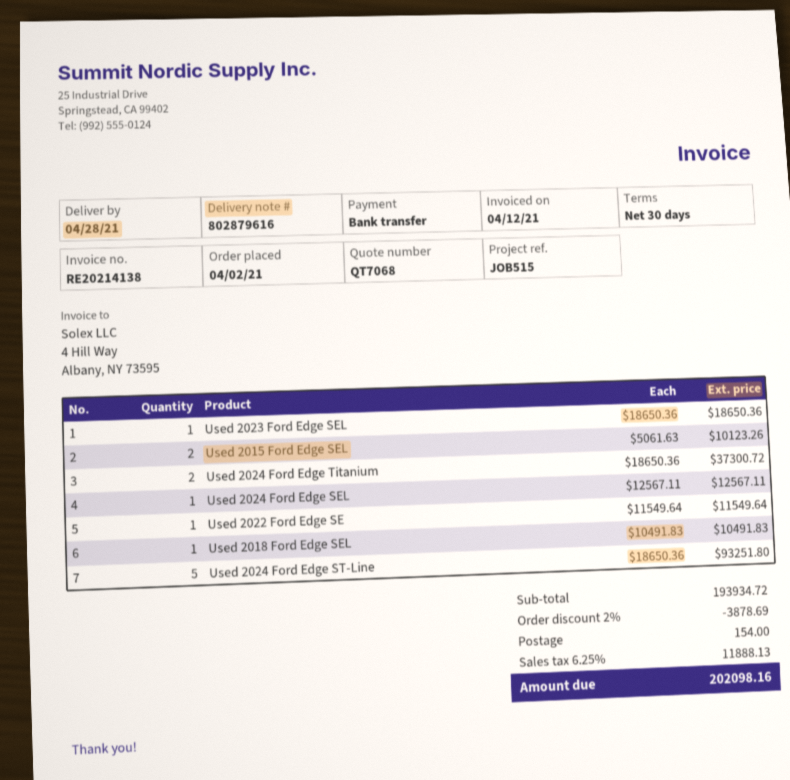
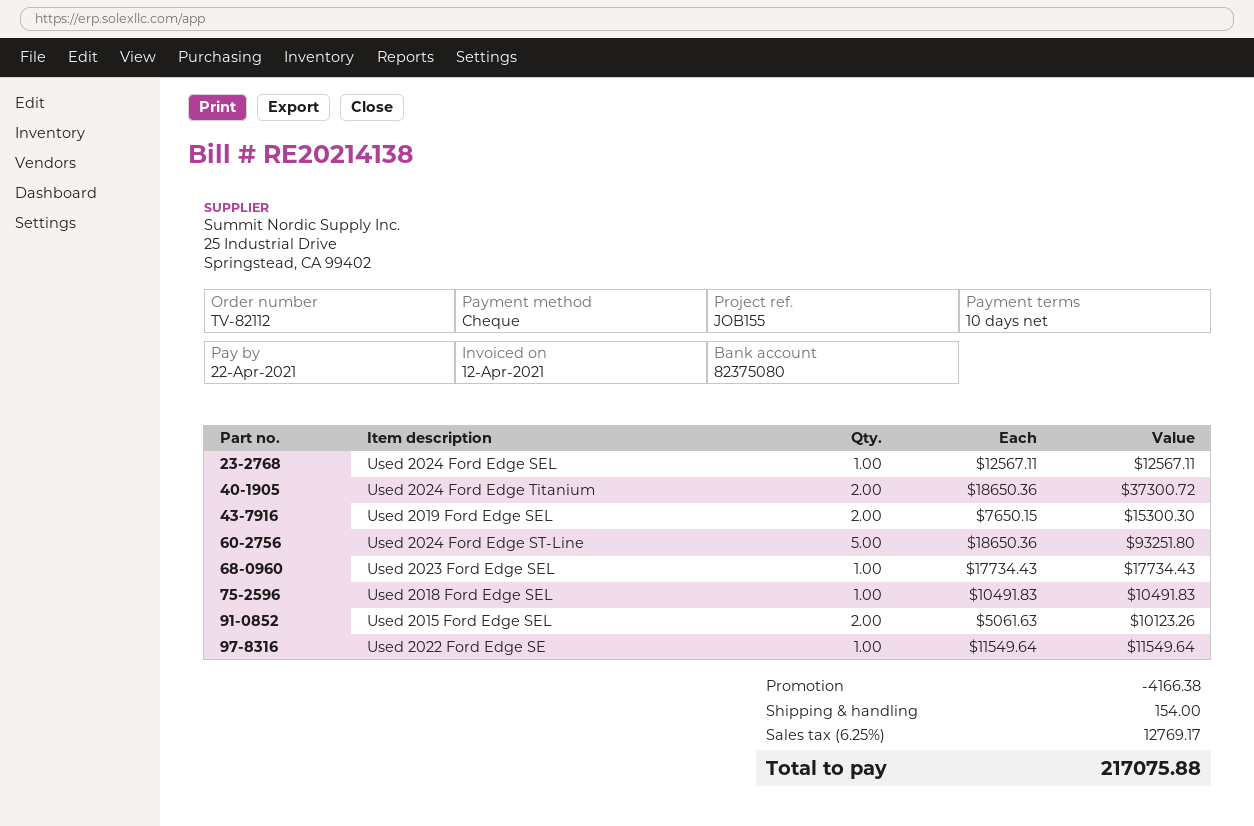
payment terms: 30 days -> 10 days
reference: JOB515 -> JOB155
payment method: bank transfer -> cheque
Used 2023 Ford Edge SEL: 1 x 18650.36 = 18650.36 -> 1 x 17734.43 = 17734.43
Used 2019 Ford Edge SEL: none -> 2 x 7650.15 = 15300.30
discount: 3878.69 -> 4166.38
tax: 6.25% = 11888.13 -> 6.25% = 12769.17
total: 202098.16 -> 217075.88

